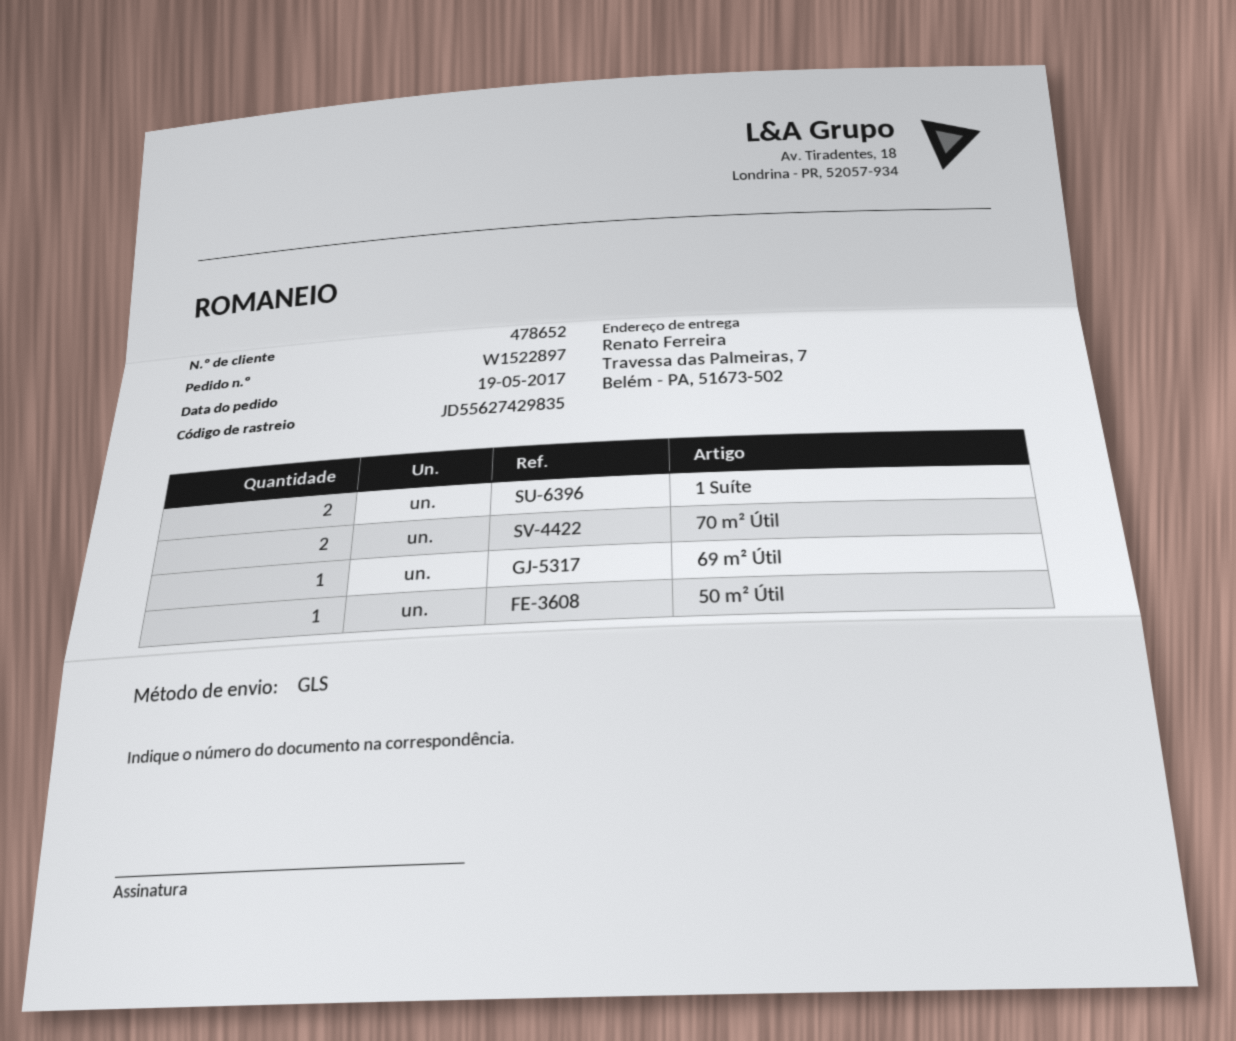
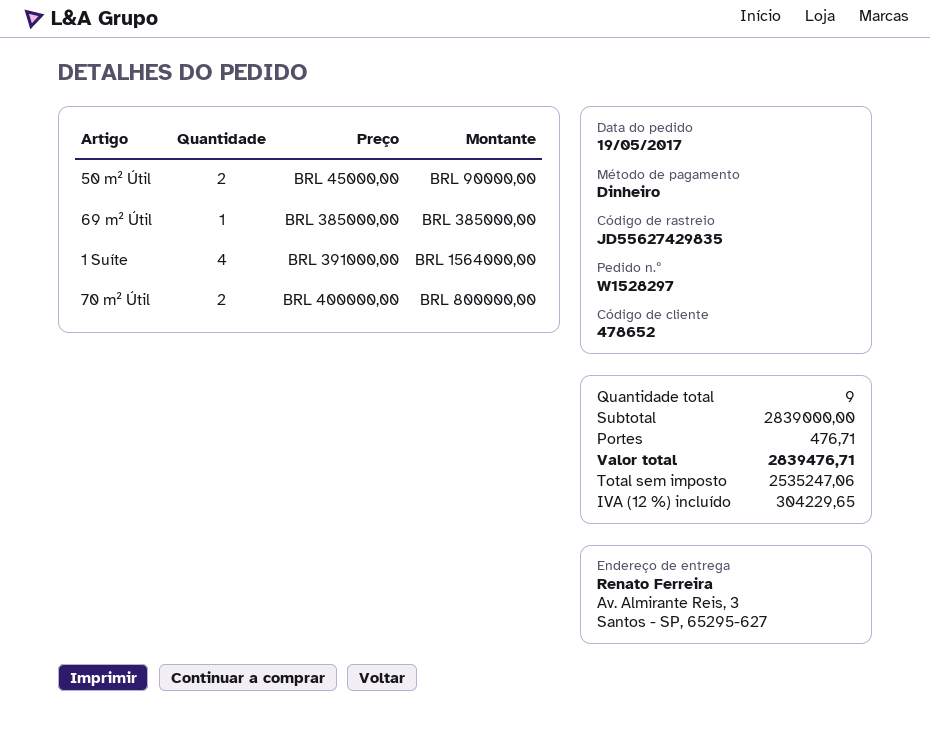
order number: W1522897 -> W1528297
ship to: Travessa das Palmeiras, 7, Belém - PA, 51673-502 -> Av. Almirante Reis, 3, Santos - SP, 65295-627
1 Suíte: 2 -> 4
50 m² Útil: 1 -> 2

